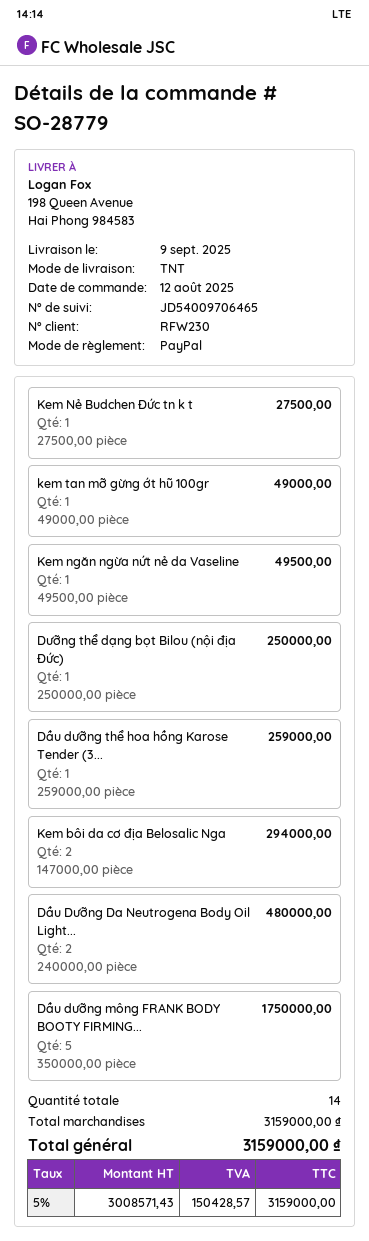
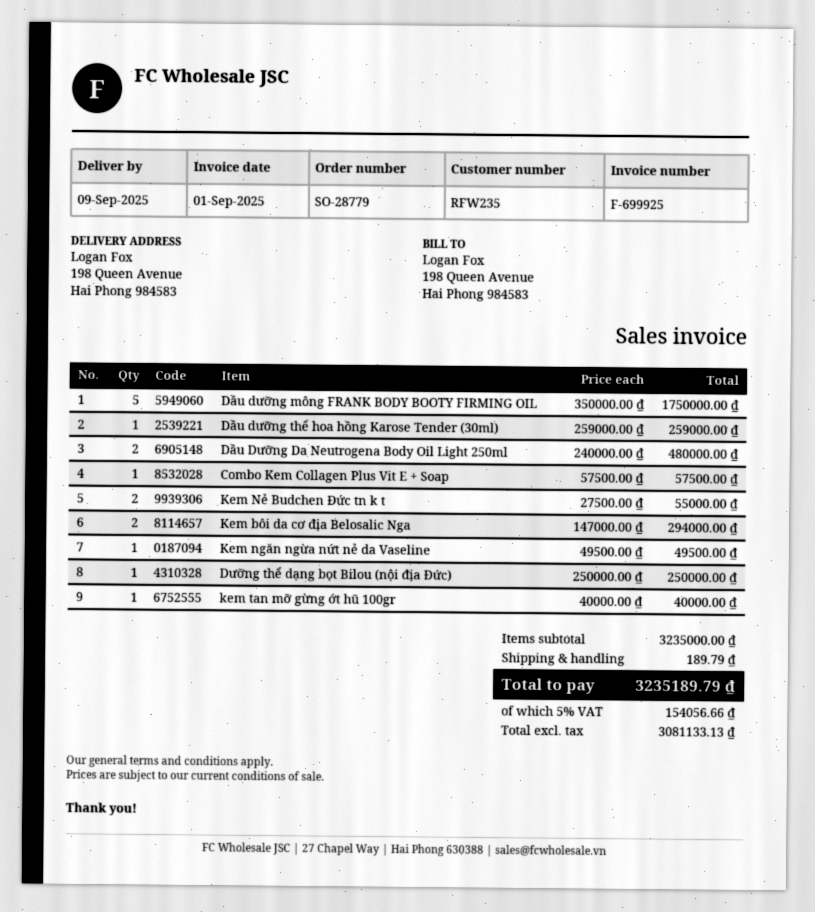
customer number: RFW230 -> RFW235
Kem Nẻ Budchen Đức tn k t: 1 x 27500.00 = 27500.00 -> 2 x 27500.00 = 55000.00
kem tan mỡ gừng ớt hũ 100gr: 1 x 49000.00 = 49000.00 -> 1 x 40000.00 = 40000.00
Combo Kem Collagen Plus Vit E + Soap: none -> 1 x 57500.00 = 57500.00
subtotal: 3159000.00 -> 3235000.00
shipping: none -> 189.79
net: 3008571.43 -> 3081133.13
tax: 5% = 150428.57 -> 5% = 154056.66
total: 3159000.00 -> 3235189.79

